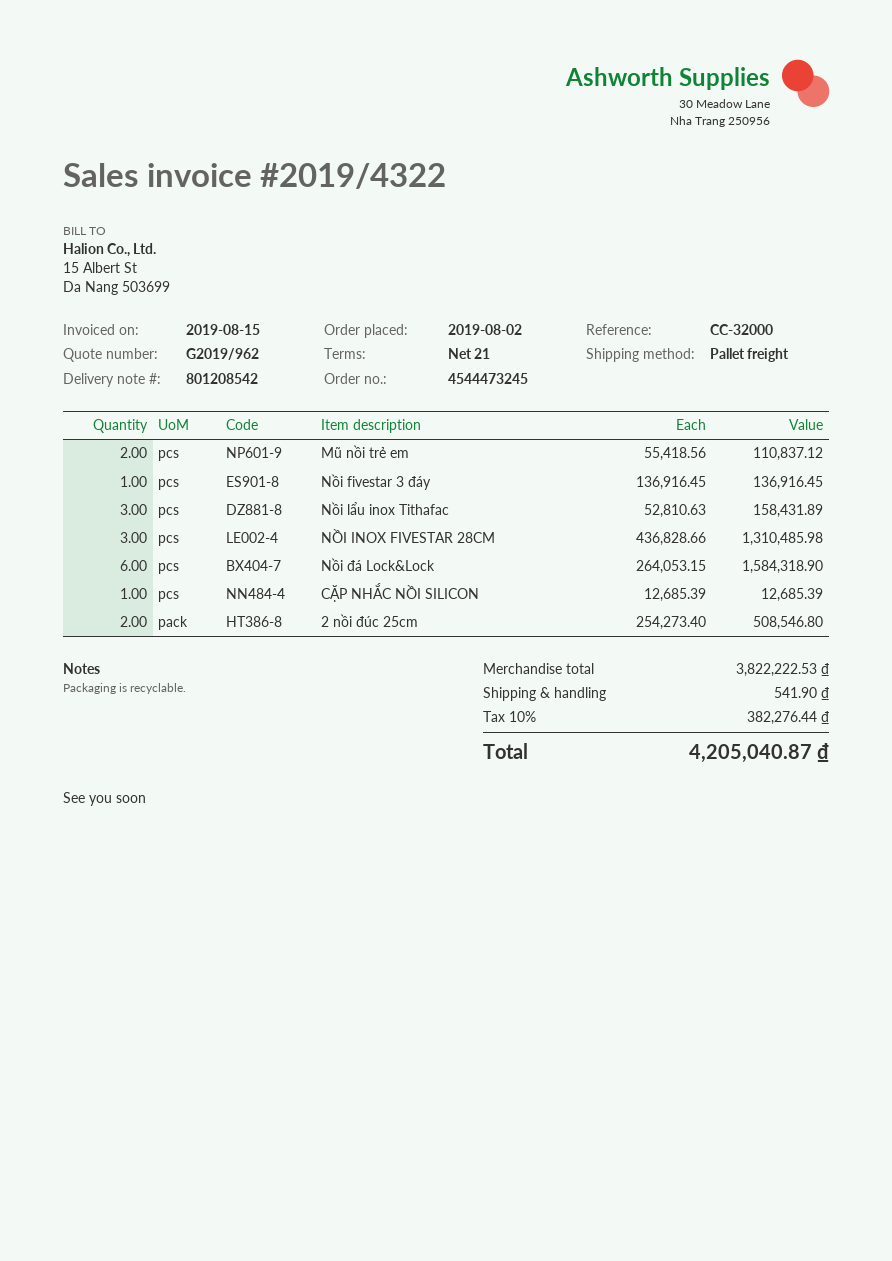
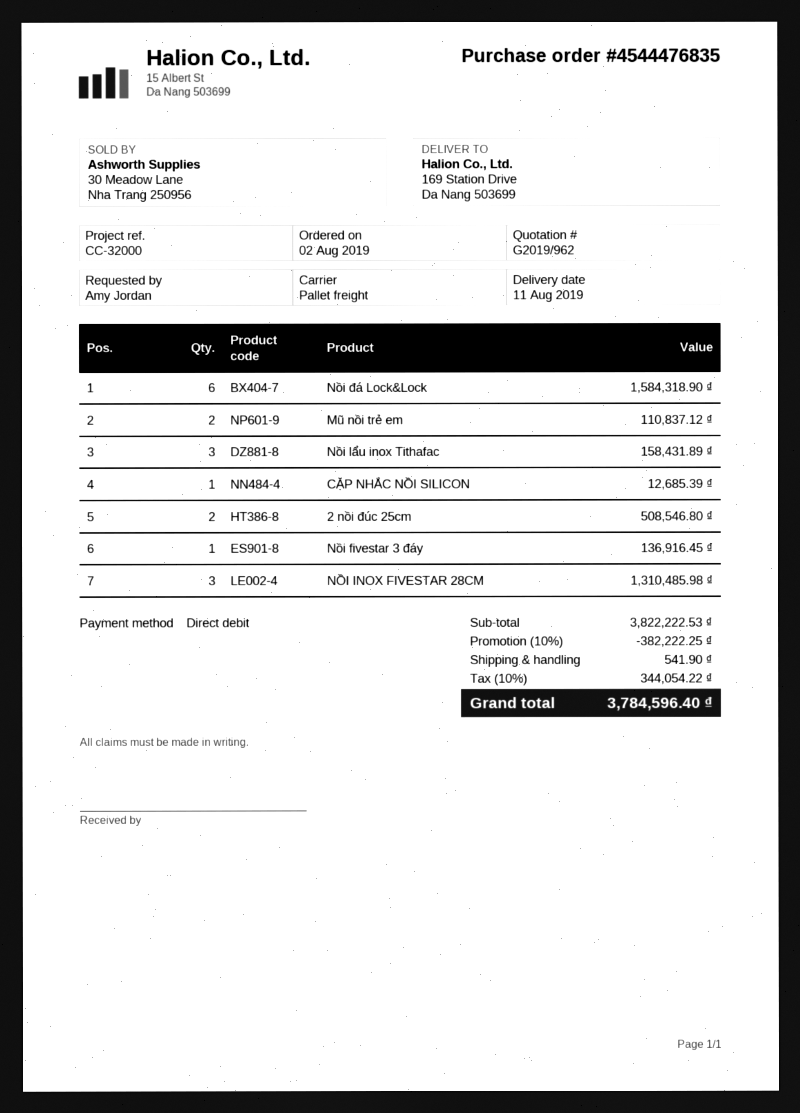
order number: 4544473245 -> 4544476835
discount: none -> 10% = 382222.25
tax: 10% = 382276.44 -> 10% = 344054.22
total: 4205040.87 -> 3784596.40

